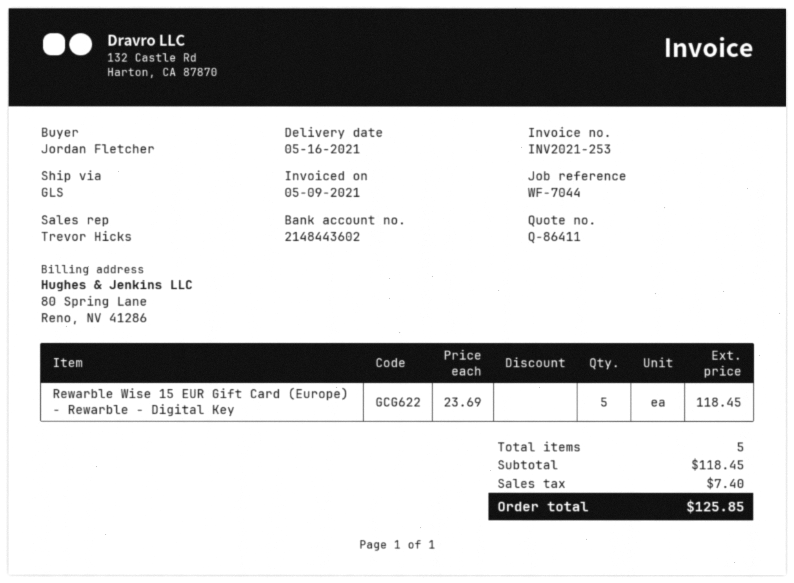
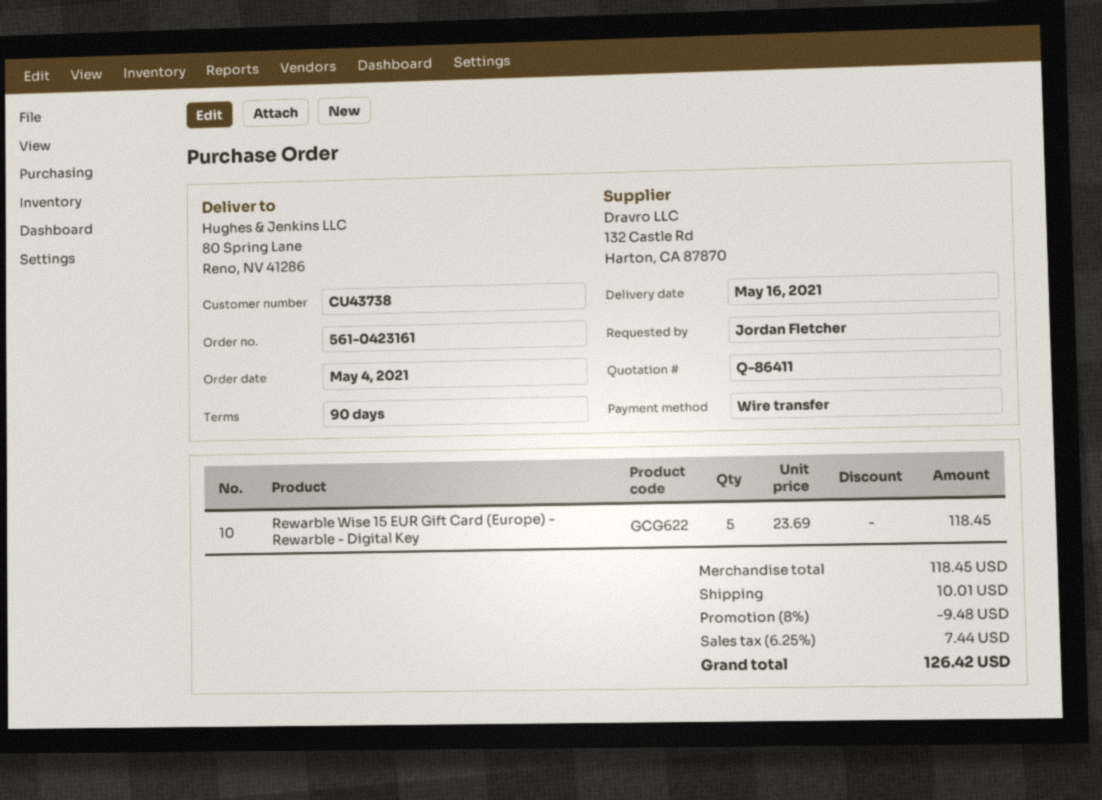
discount: none -> 8% = 9.48
shipping: none -> 10.01
tax: 7.40 -> 7.44
total: 125.85 -> 126.42

